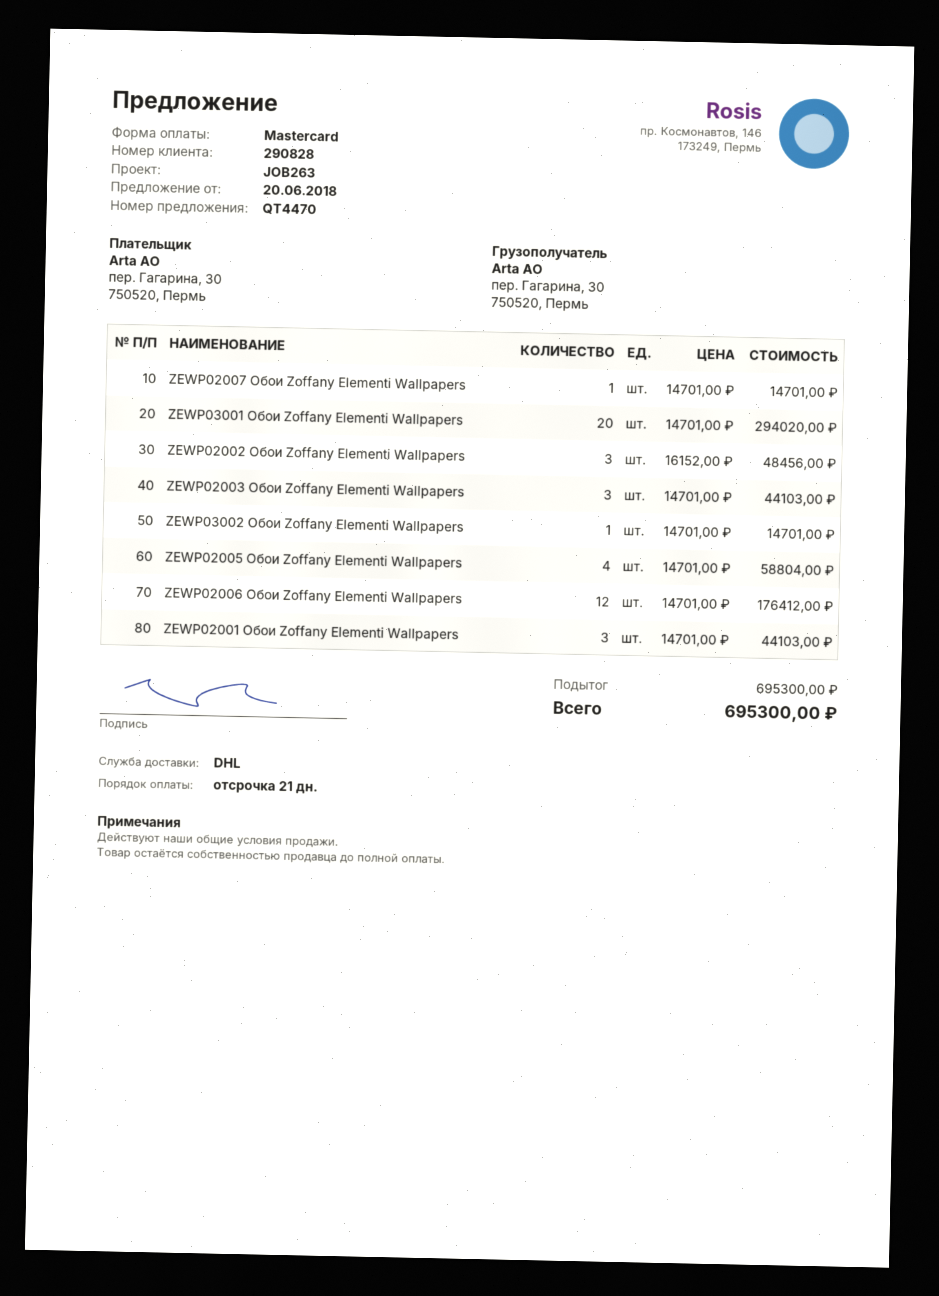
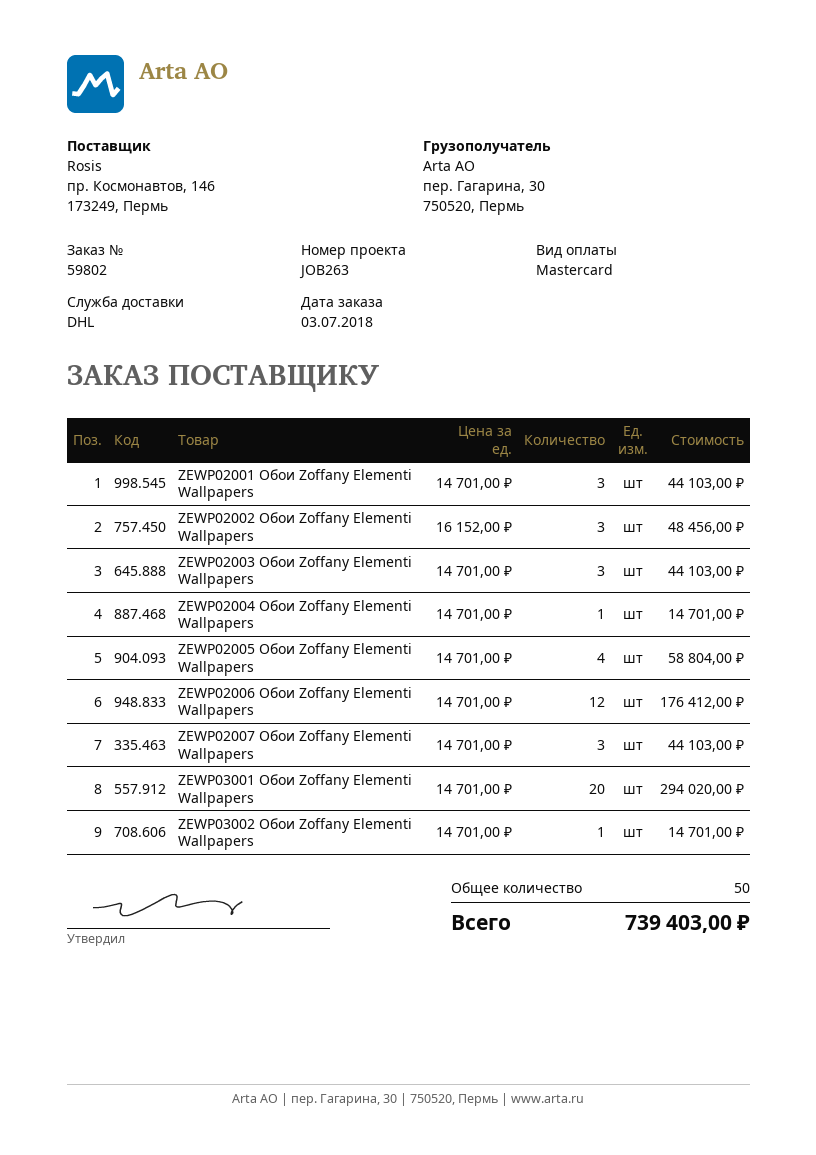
ZEWP02007 Обои Zoffany Elementi Wallpapers: 1 x 14701.00 = 14701.00 -> 3 x 14701.00 = 44103.00
ZEWP02004 Обои Zoffany Elementi Wallpapers: none -> 1 x 14701.00 = 14701.00
total: 695300.00 -> 739403.00

